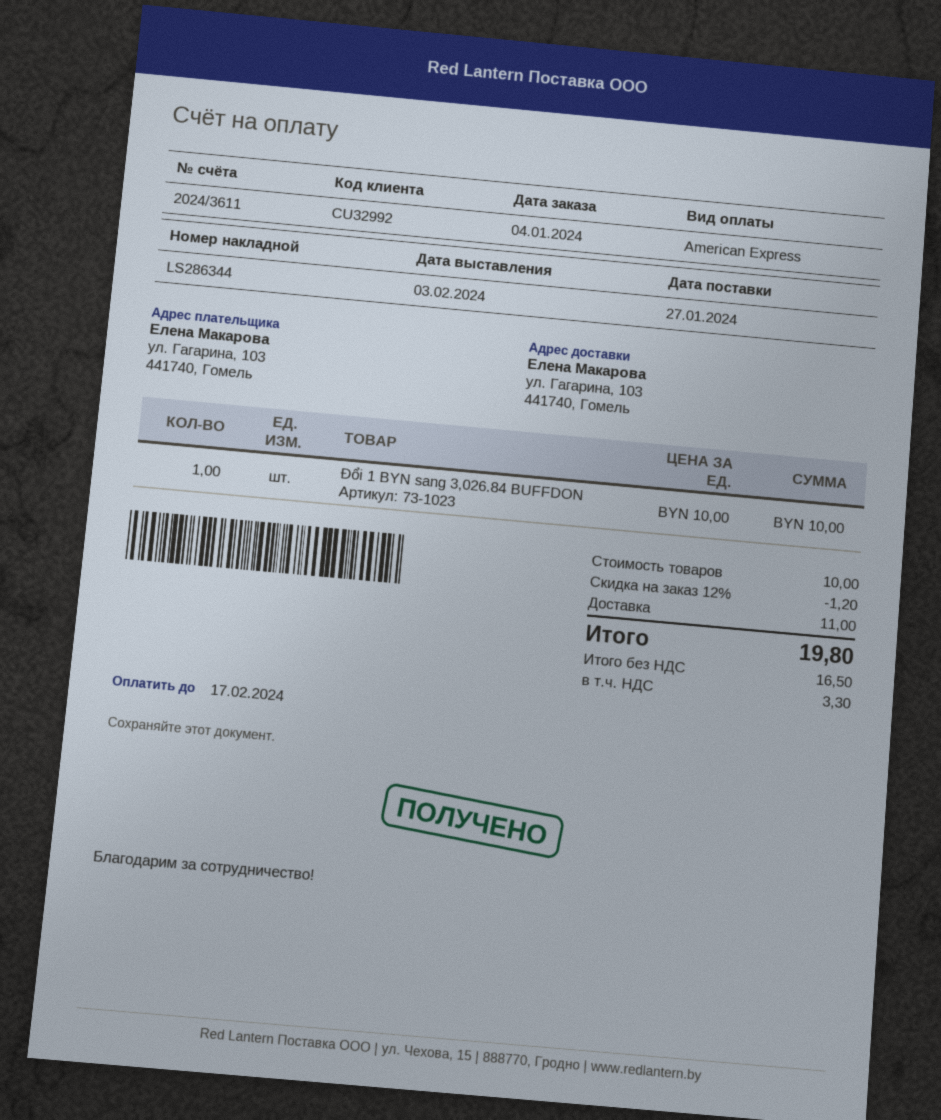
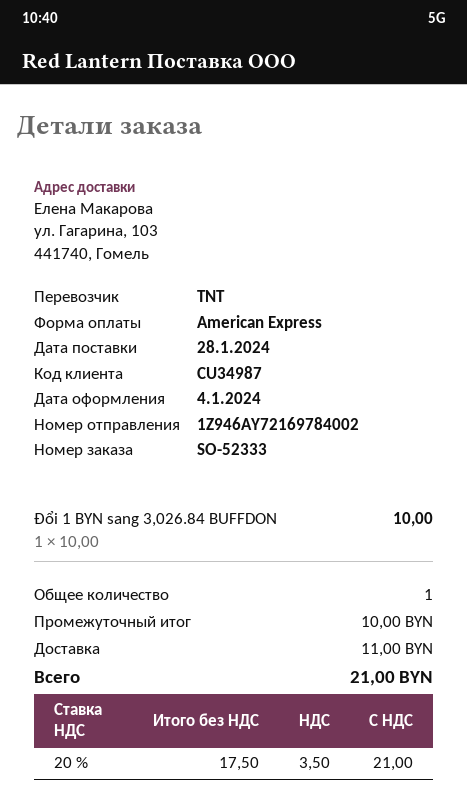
delivery date: 2024-01-27 -> 2024-01-28
customer number: CU32992 -> CU34987
discount: 12% = 1.20 -> none
net: 16.50 -> 17.50
tax: 3.30 -> 3.50
total: 19.80 -> 21.00

